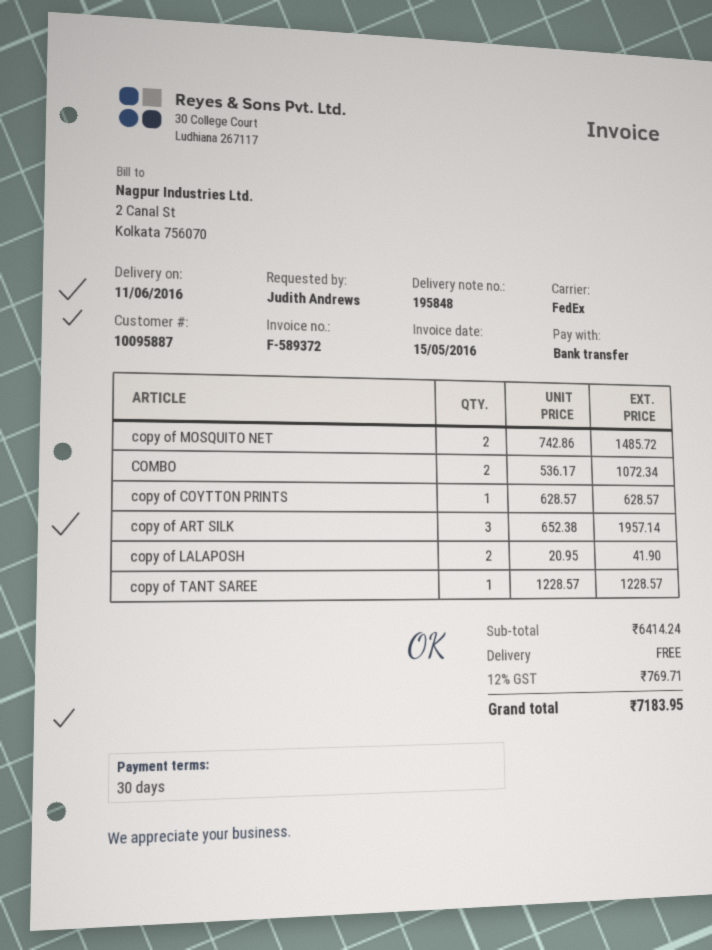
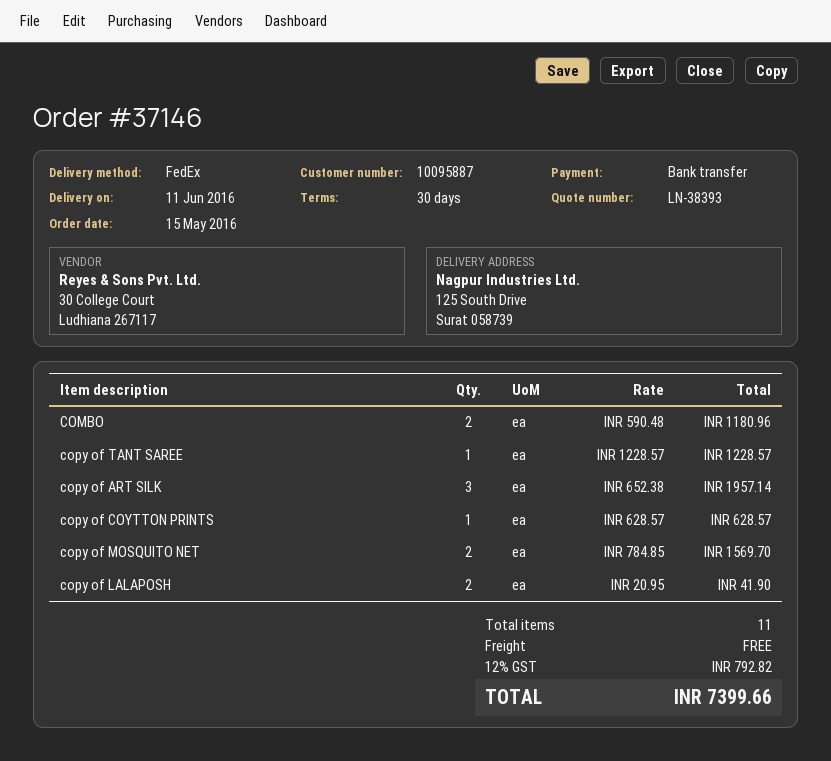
copy of MOSQUITO NET: 2 x 742.86 = 1485.72 -> 2 x 784.85 = 1569.70
COMBO: 2 x 536.17 = 1072.34 -> 2 x 590.48 = 1180.96
tax: 12% = 769.71 -> 12% = 792.82
total: 7183.95 -> 7399.66

